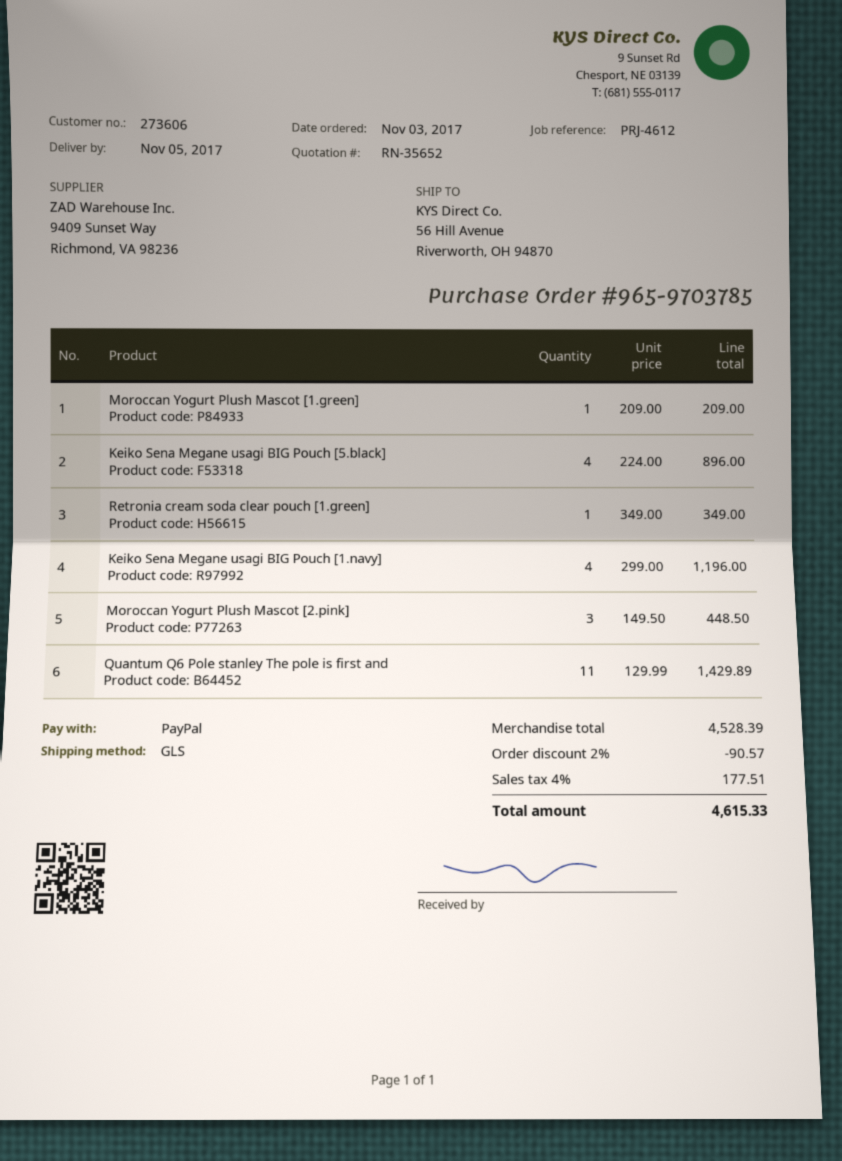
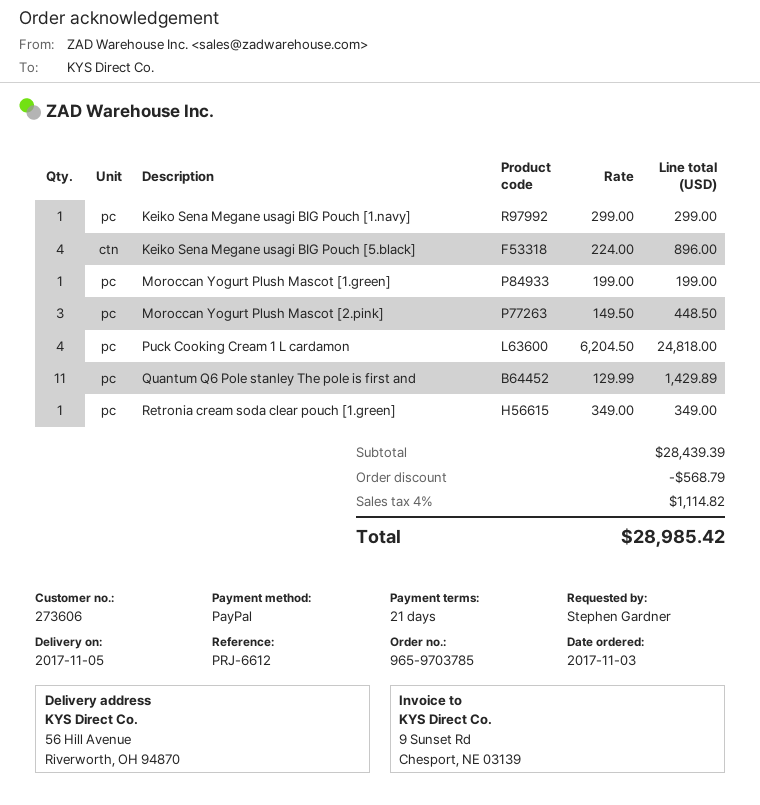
reference: PRJ-4612 -> PRJ-6612
Moroccan Yogurt Plush Mascot [1.green]: 1 x 209.00 = 209.00 -> 1 x 199.00 = 199.00
Keiko Sena Megane usagi BIG Pouch [1.navy]: 4 x 299.00 = 1196.00 -> 1 x 299.00 = 299.00
Puck Cooking Cream 1 L cardamon: none -> 4 x 6204.50 = 24818.00
subtotal: 4528.39 -> 28439.39
discount: 90.57 -> 568.79
tax: 4% = 177.51 -> 4% = 1114.82
total: 4615.33 -> 28985.42

